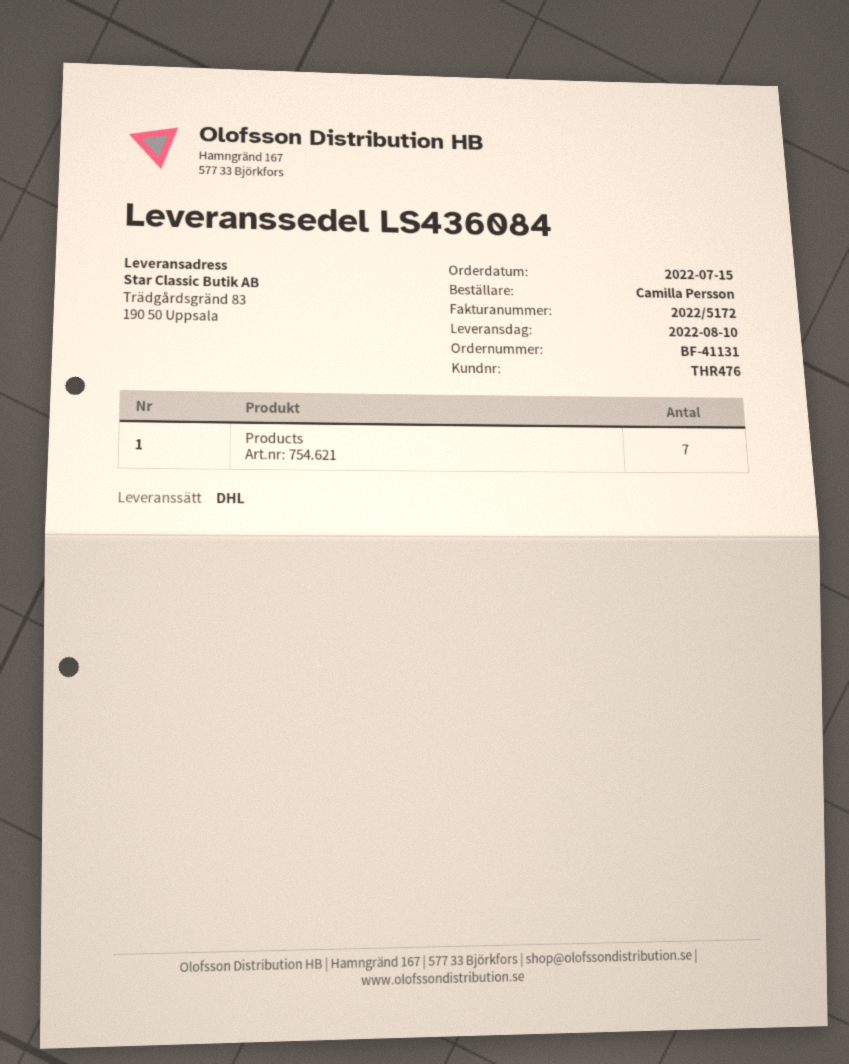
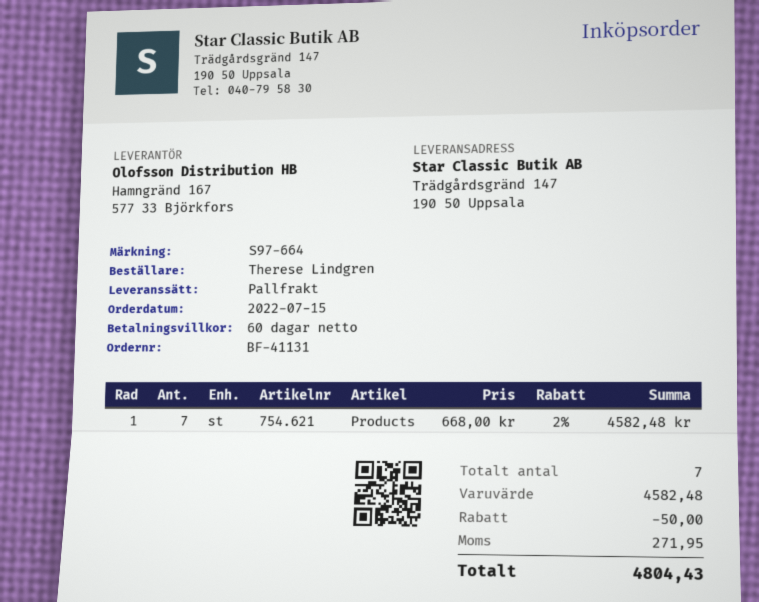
ordered by: Camilla Persson -> Therese Lindgren
shipping method: DHL -> pallet freight
ship to: Trädgårdsgränd 83, 190 50 Uppsala -> Trädgårdsgränd 147, 190 50 Uppsala

